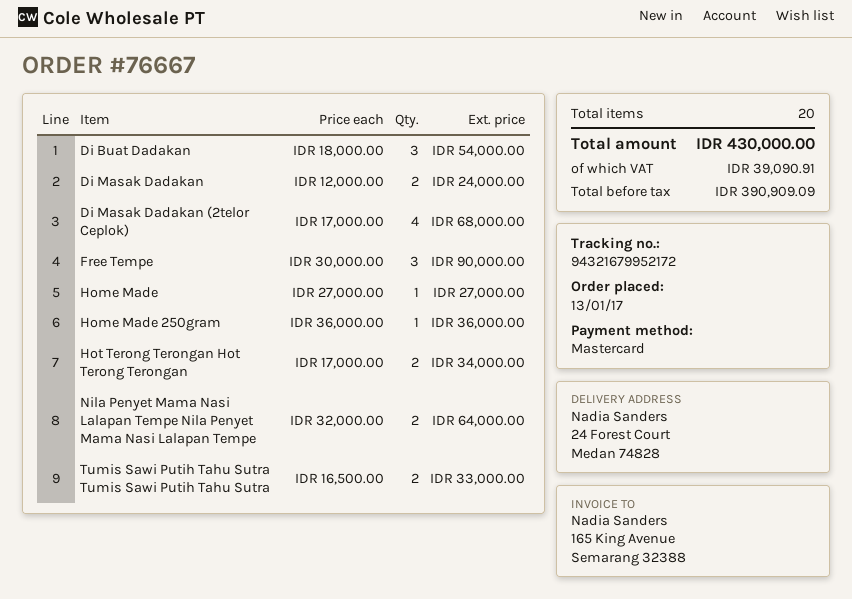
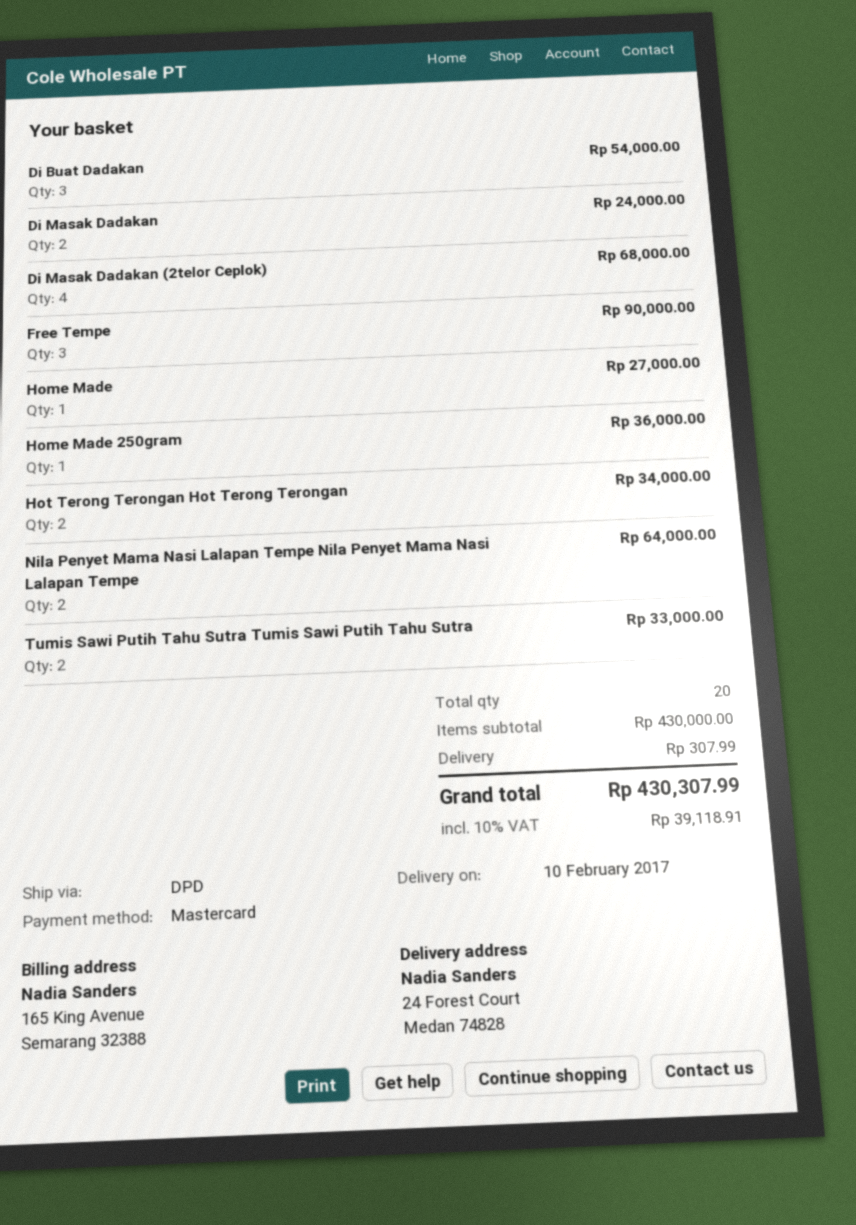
shipping: none -> 307.99
tax: 39090.91 -> 39118.91
total: 430000.00 -> 430307.99

